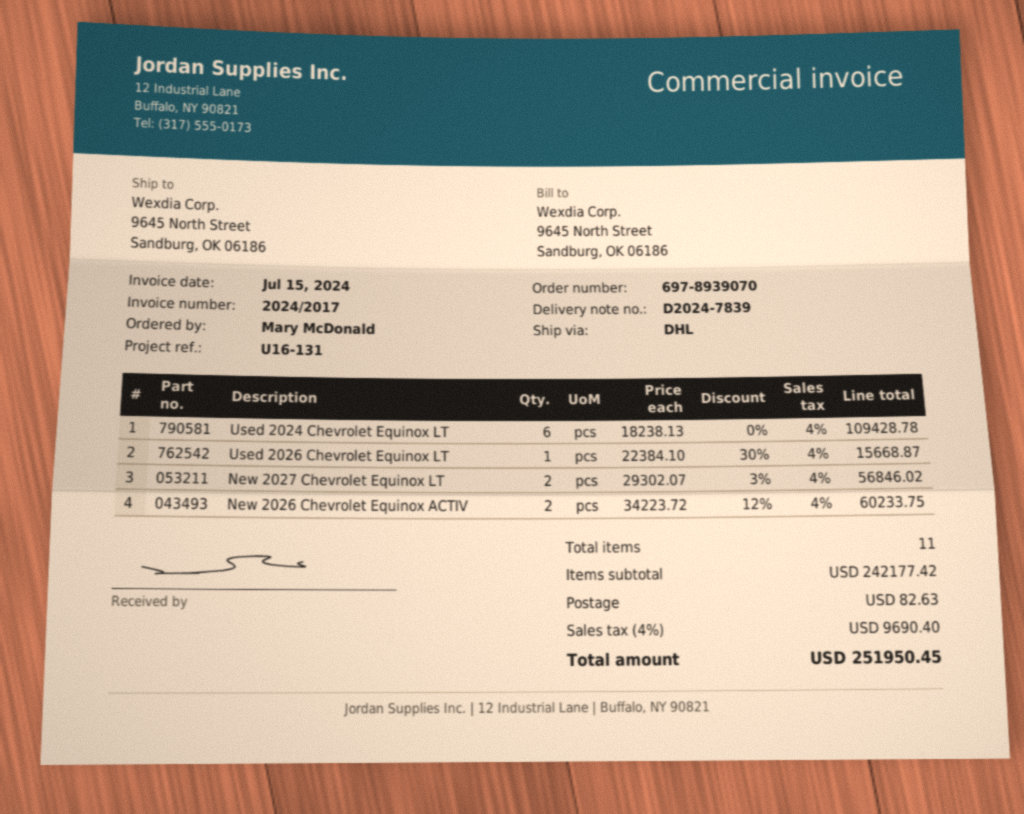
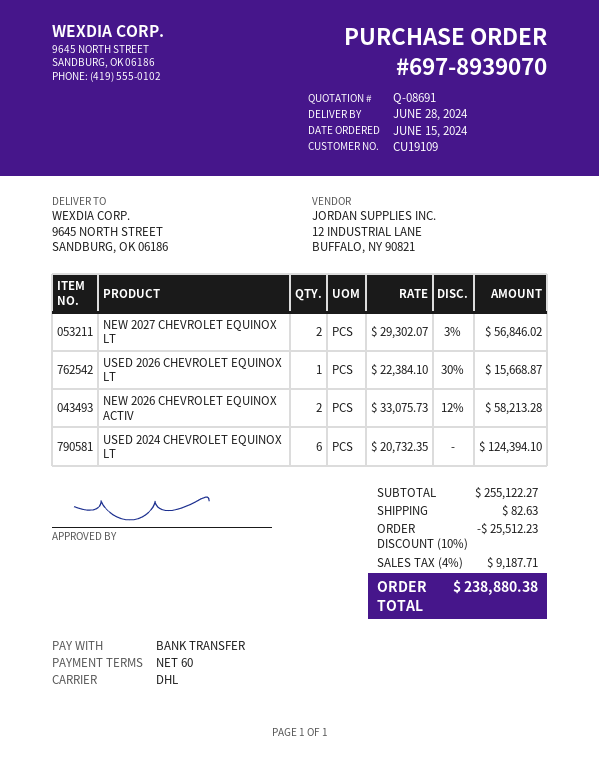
Used 2024 Chevrolet Equinox LT: 6 x 18238.13 = 109428.78 -> 6 x 20732.35 = 124394.10
New 2026 Chevrolet Equinox ACTIV: 2 x 34223.72 - 12% = 60233.75 -> 2 x 33075.73 - 12% = 58213.28
subtotal: 242177.42 -> 255122.27
discount: none -> 10% = 25512.23
tax: 4% = 9690.40 -> 4% = 9187.71
total: 251950.45 -> 238880.38

